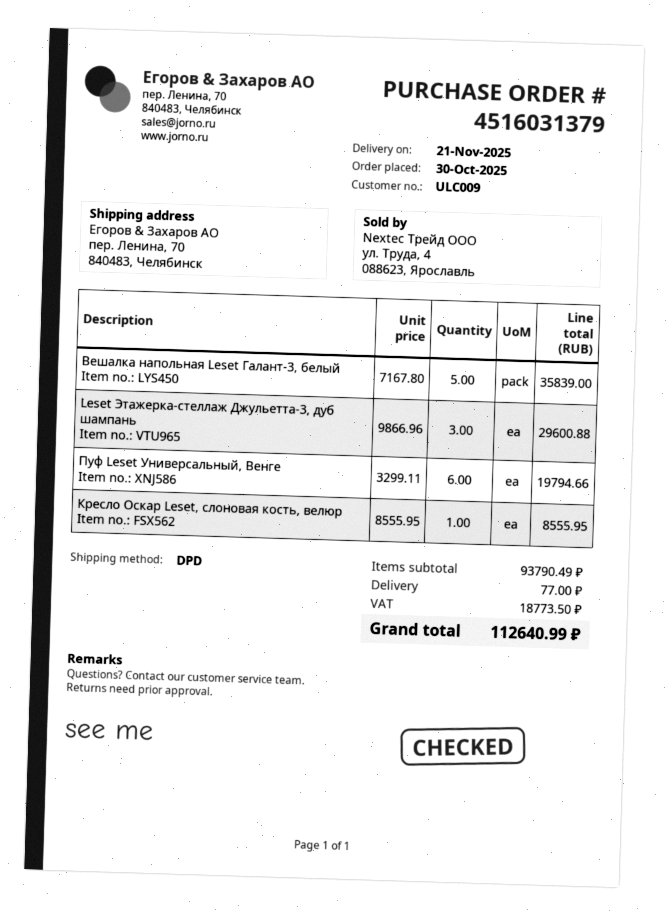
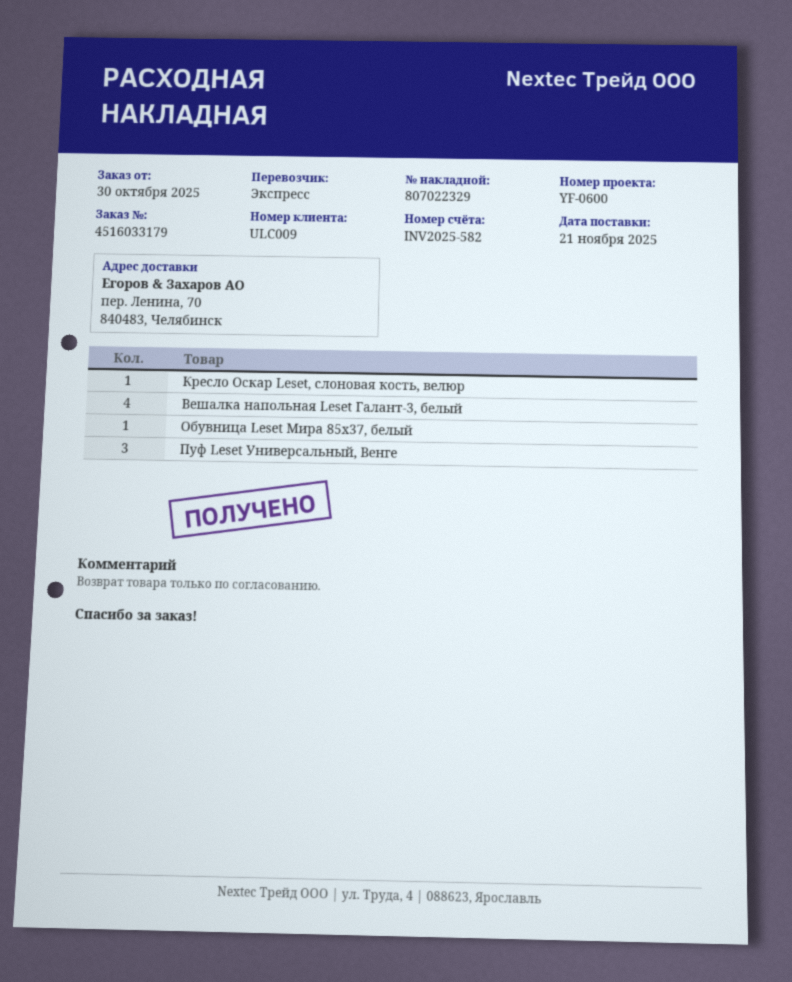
order number: 4516031379 -> 4516033179
shipping method: DPD -> express
Вешалка напольная Leset Галант-3, белый: 5 -> 4
Leset Этажерка-стеллаж Джульетта-3, дуб шампань: 3 -> none
Пуф Leset Универсальный, Венге: 6 -> 3
Обувница Leset Мира 85х37, белый: none -> 1

